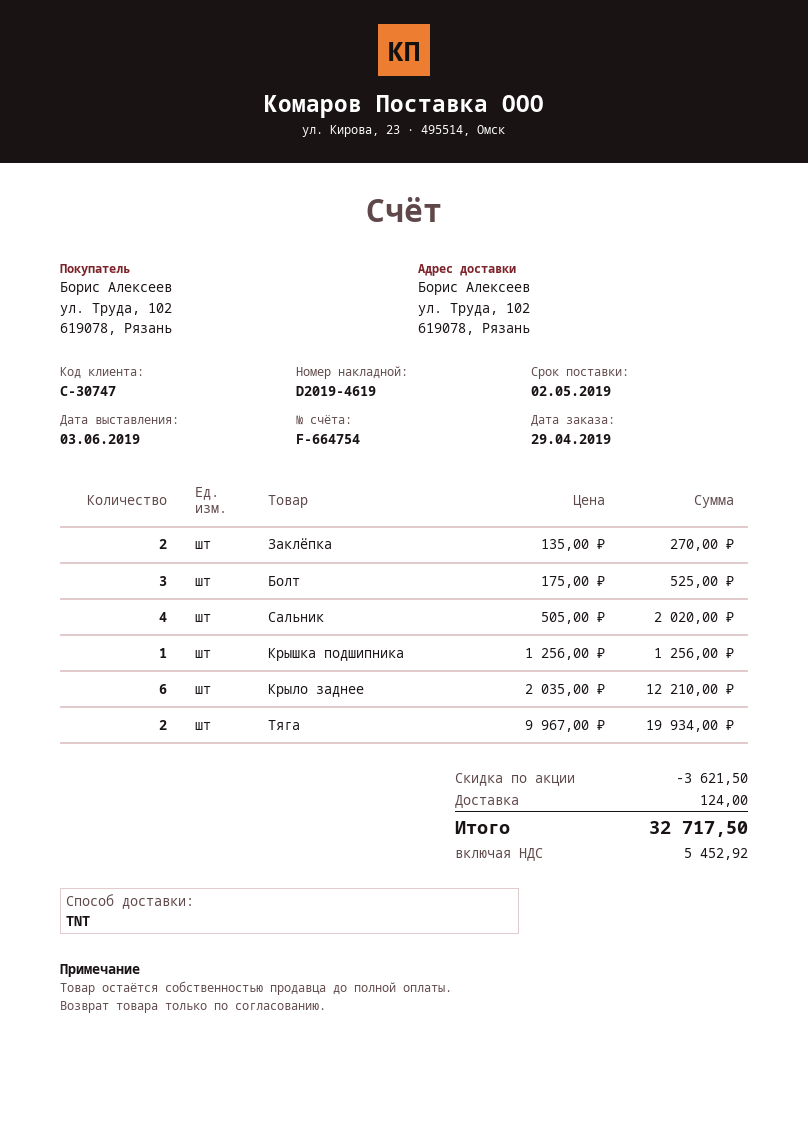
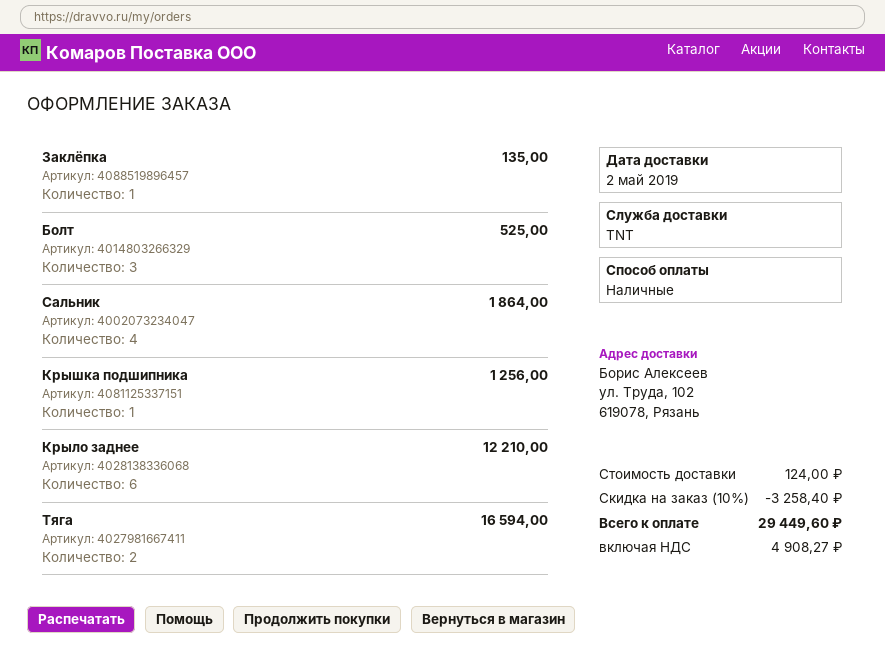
Заклёпка: 2 for 270.00 -> 1 for 135.00
Сальник: 4 for 2020.00 -> 4 for 1864.00
Тяга: 2 for 19934.00 -> 2 for 16594.00
discount: 3621.50 -> 3258.40
tax: 5452.92 -> 4908.27
total: 32717.50 -> 29449.60

